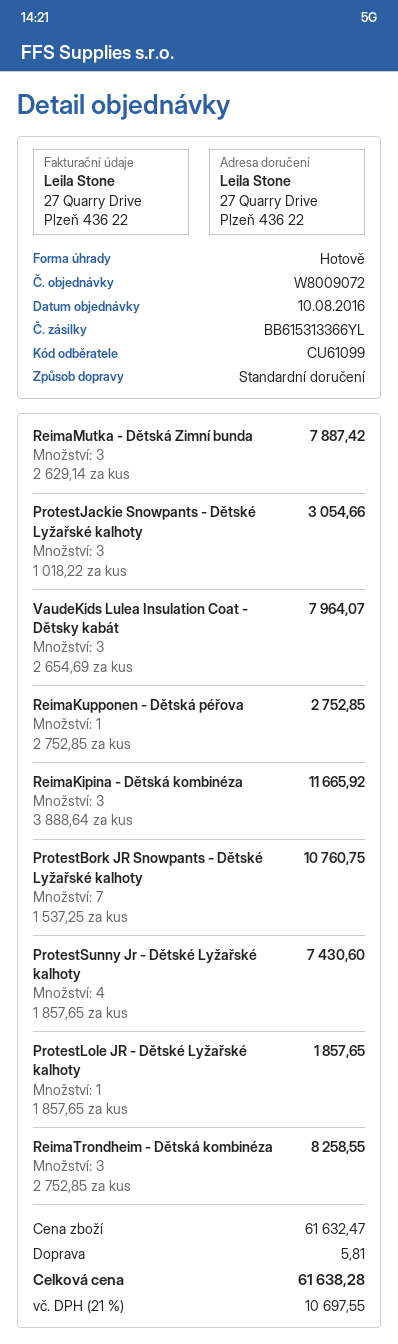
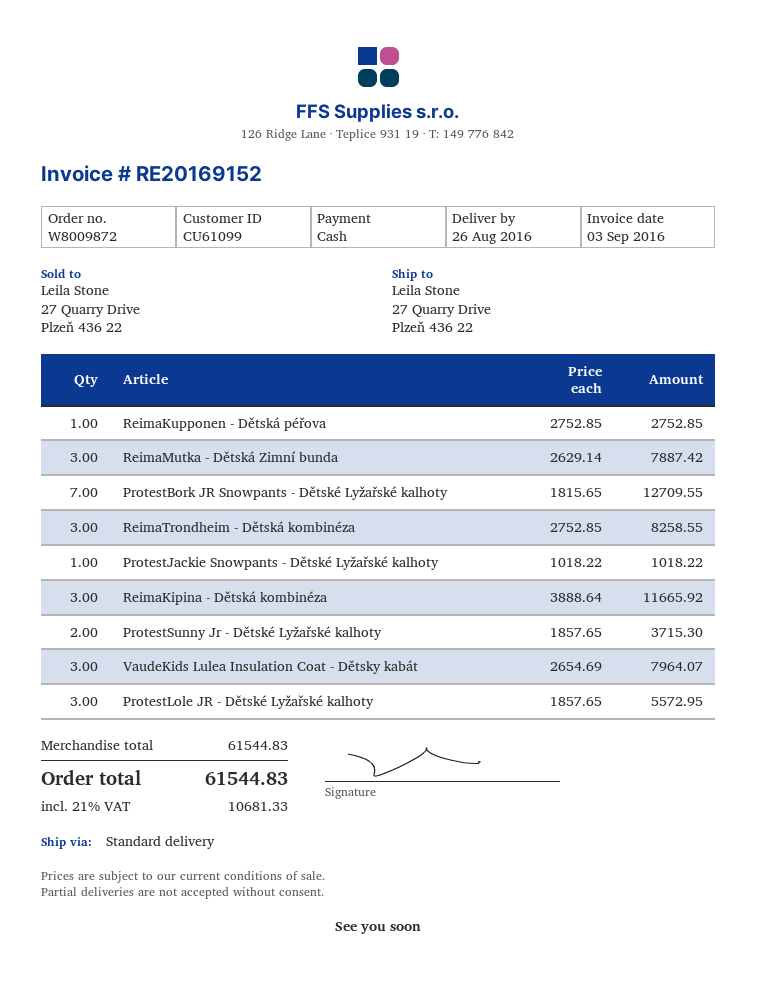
order number: W8009072 -> W8009872
ProtestJackie Snowpants - Dětské Lyžařské kalhoty: 3 x 1018.22 = 3054.66 -> 1 x 1018.22 = 1018.22
ProtestBork JR Snowpants - Dětské Lyžařské kalhoty: 7 x 1537.25 = 10760.75 -> 7 x 1815.65 = 12709.55
ProtestSunny Jr - Dětské Lyžařské kalhoty: 4 x 1857.65 = 7430.60 -> 2 x 1857.65 = 3715.30
ProtestLole JR - Dětské Lyžařské kalhoty: 1 x 1857.65 = 1857.65 -> 3 x 1857.65 = 5572.95
subtotal: 61632.47 -> 61544.83
shipping: 5.81 -> none
tax: 21% = 10697.55 -> 21% = 10681.33
total: 61638.28 -> 61544.83

